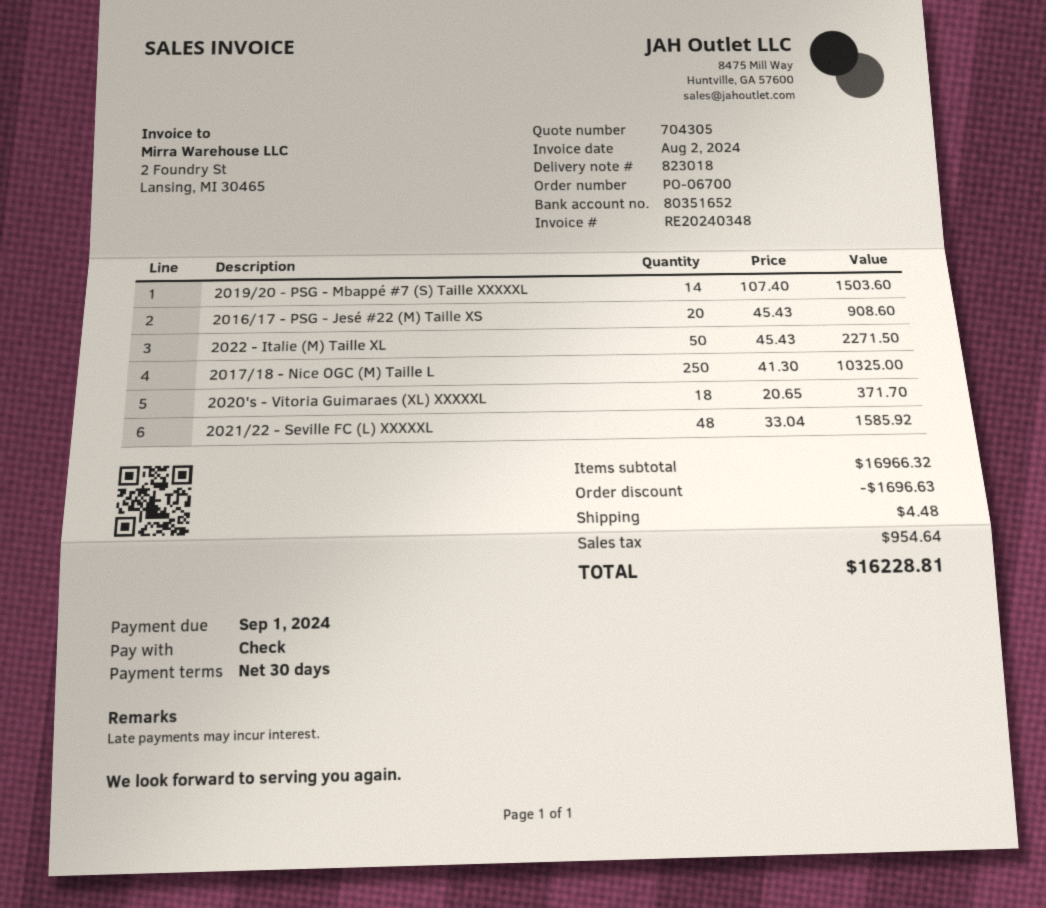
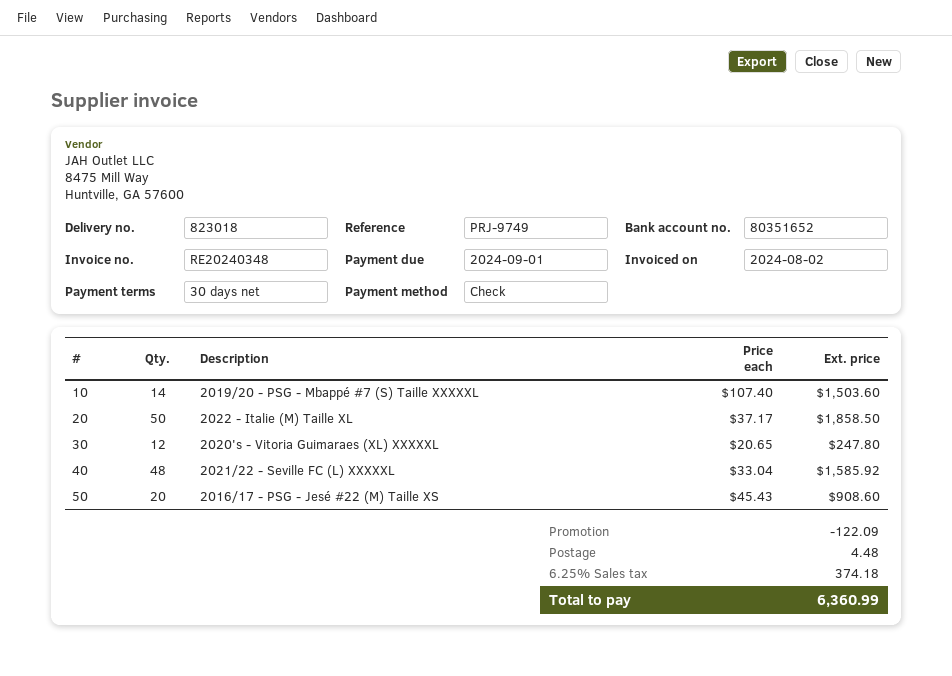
2022 - Italie (M) Taille XL: 50 x 45.43 = 2271.50 -> 50 x 37.17 = 1858.50
2017/18 - Nice OGC (M) Taille L: 250 x 41.30 = 10325.00 -> none
2020's - Vitoria Guimaraes (XL) XXXXXL: 18 x 20.65 = 371.70 -> 12 x 20.65 = 247.80
discount: 1696.63 -> 122.09
tax: 954.64 -> 374.18
total: 16228.81 -> 6360.99

